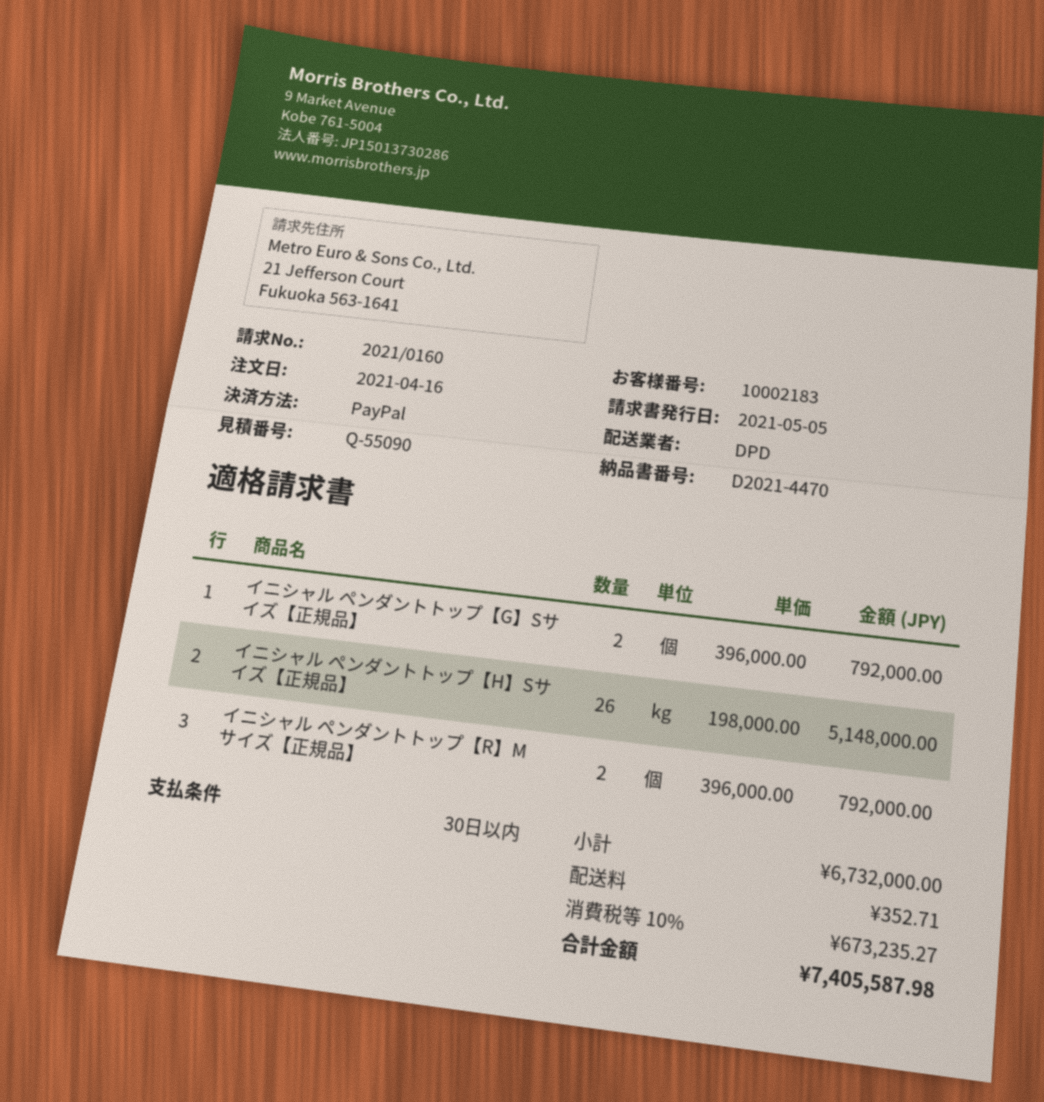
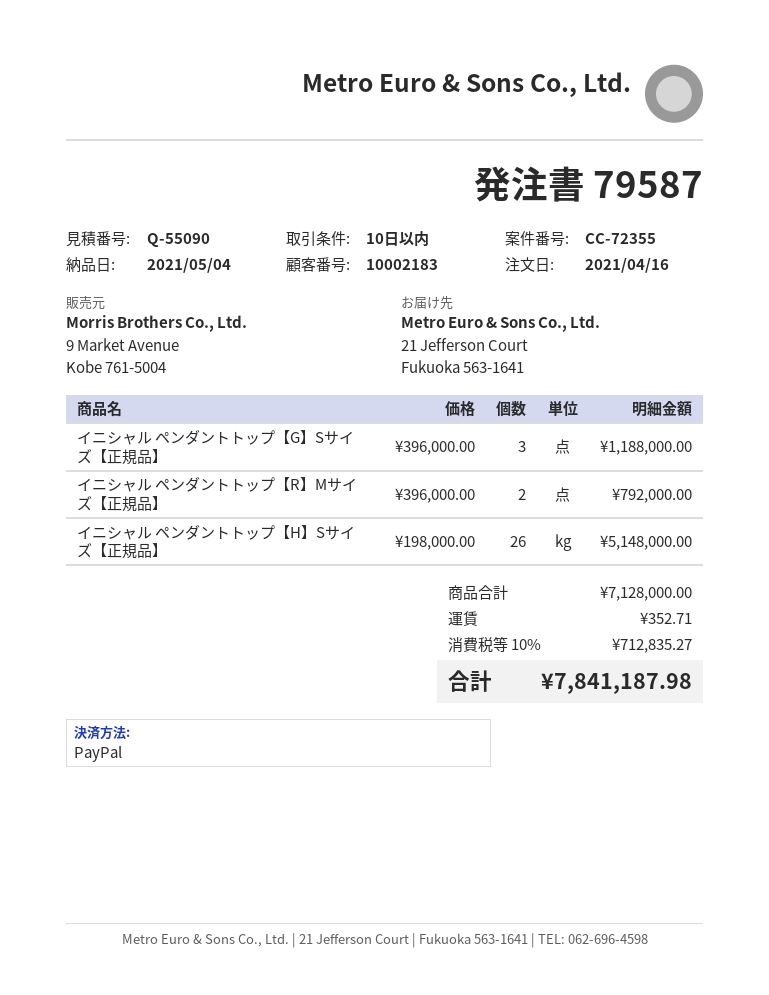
payment terms: 30 days -> 10 days
イニシャル ペンダントトップ【G】Sサイズ【正規品】: 2 x 396000.00 = 792000.00 -> 3 x 396000.00 = 1188000.00
subtotal: 6732000.00 -> 7128000.00
tax: 10% = 673235.27 -> 10% = 712835.27
total: 7405587.98 -> 7841187.98

